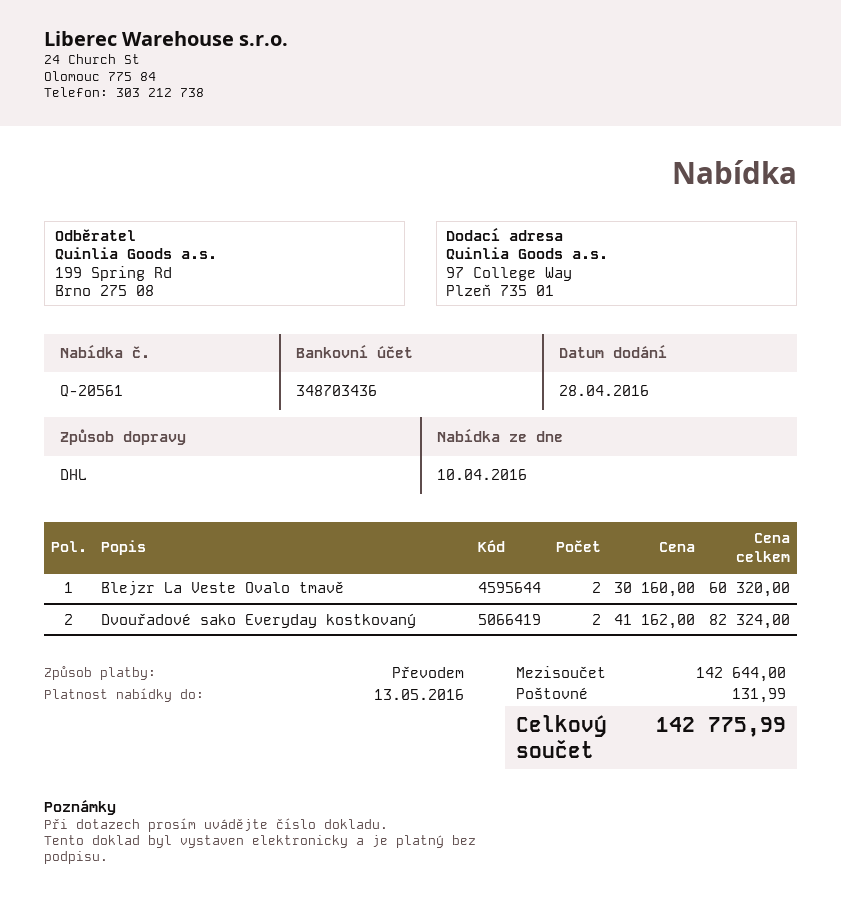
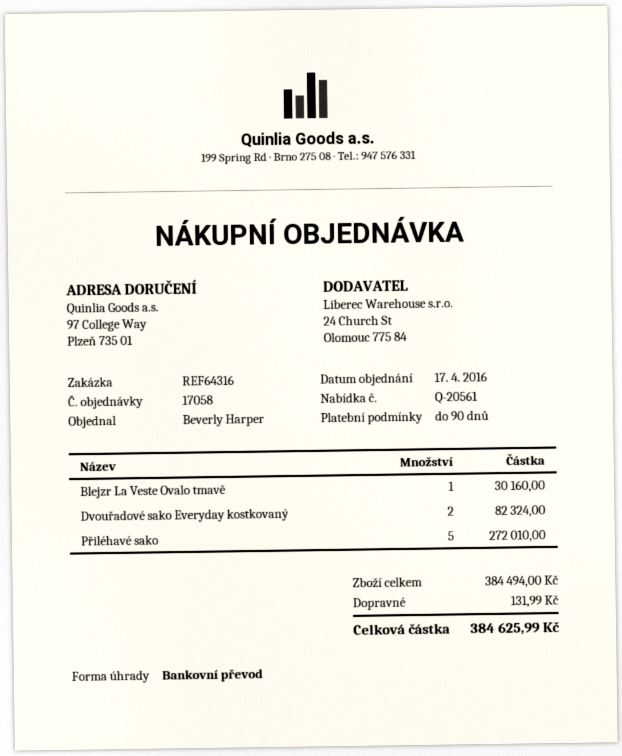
Blejzr La Veste Ovalo tmavě: 2 for 60320.00 -> 1 for 30160.00
Přiléhavé sako: none -> 5 for 272010.00
subtotal: 142644.00 -> 384494.00
total: 142775.99 -> 384625.99

